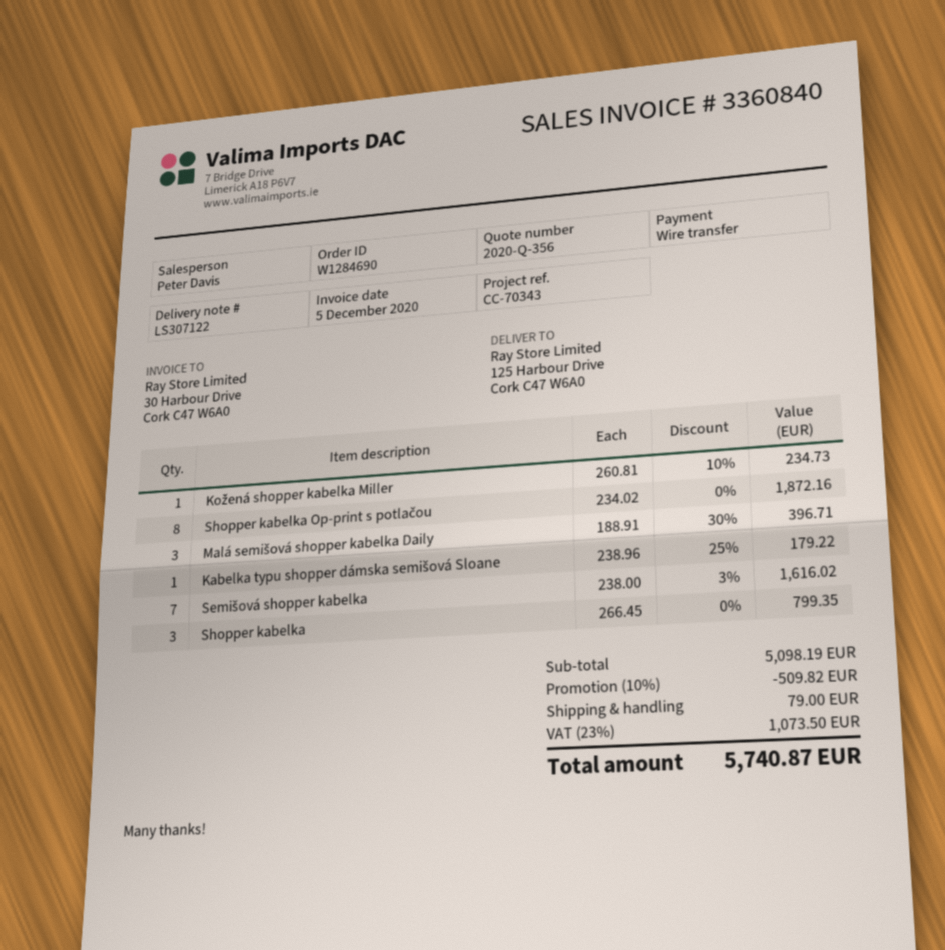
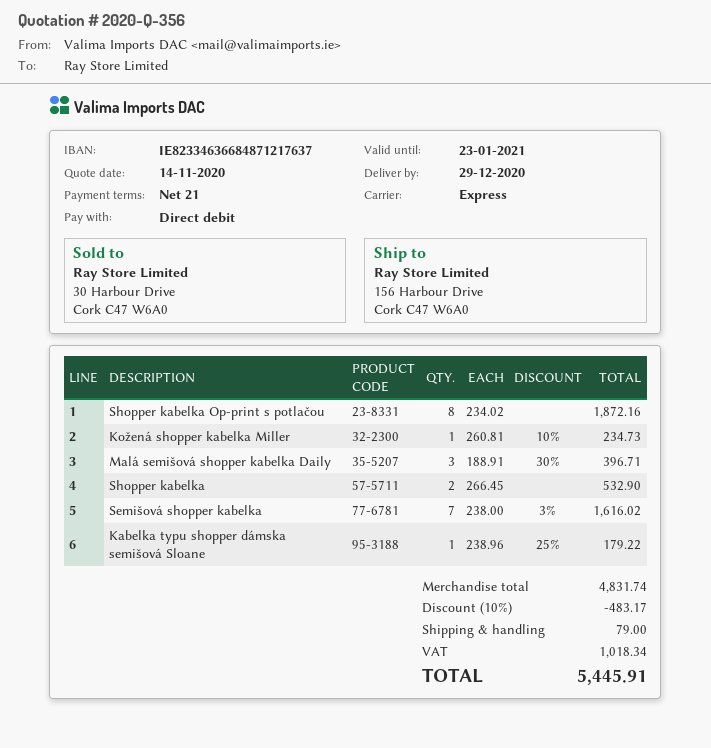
payment method: bank transfer -> direct debit
ship to: 125 Harbour Drive, Cork C47 W6A0 -> 156 Harbour Drive, Cork C47 W6A0
Shopper kabelka: 3 x 266.45 = 799.35 -> 2 x 266.45 = 532.90
subtotal: 5098.19 -> 4831.74
discount: 10% = 509.82 -> 10% = 483.17
tax: 1073.50 -> 1018.34
total: 5740.87 -> 5445.91

